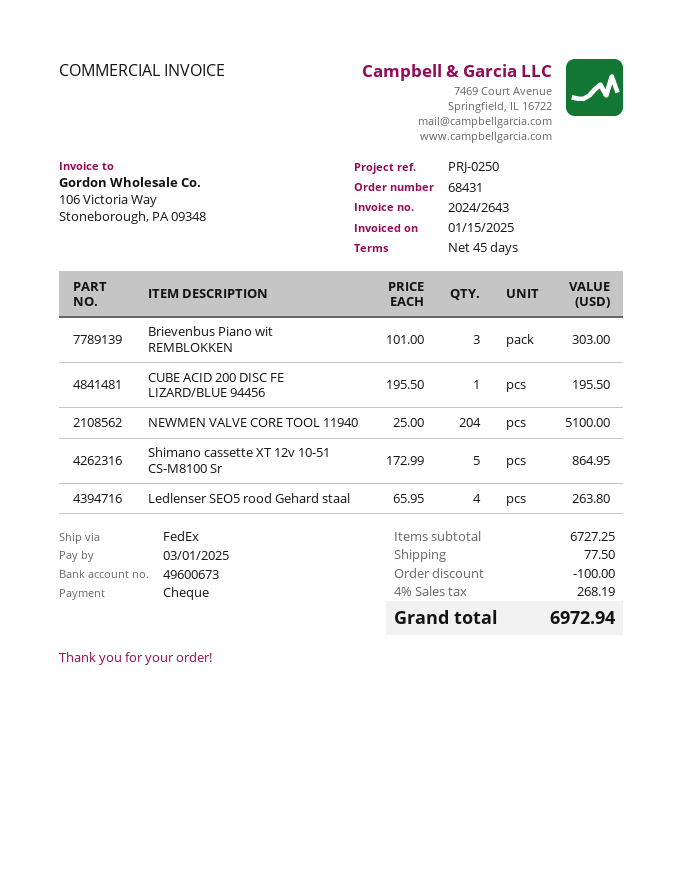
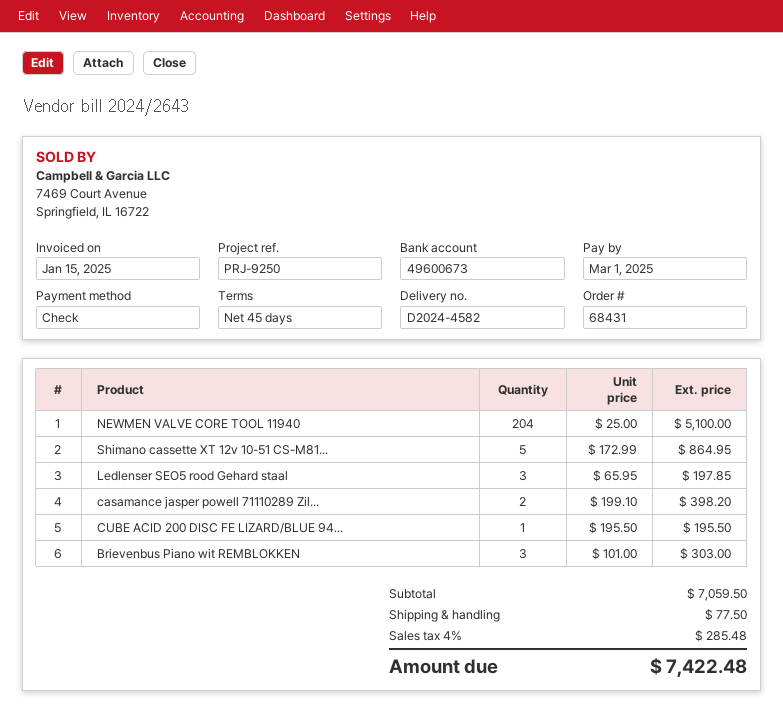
reference: PRJ-0250 -> PRJ-9250
Ledlenser SEO5 rood Gehard staal: 4 x 65.95 = 263.80 -> 3 x 65.95 = 197.85
casamance jasper powell 71110289 Zil...: none -> 2 x 199.10 = 398.20
subtotal: 6727.25 -> 7059.50
discount: 100.00 -> none
tax: 4% = 268.19 -> 4% = 285.48
total: 6972.94 -> 7422.48

